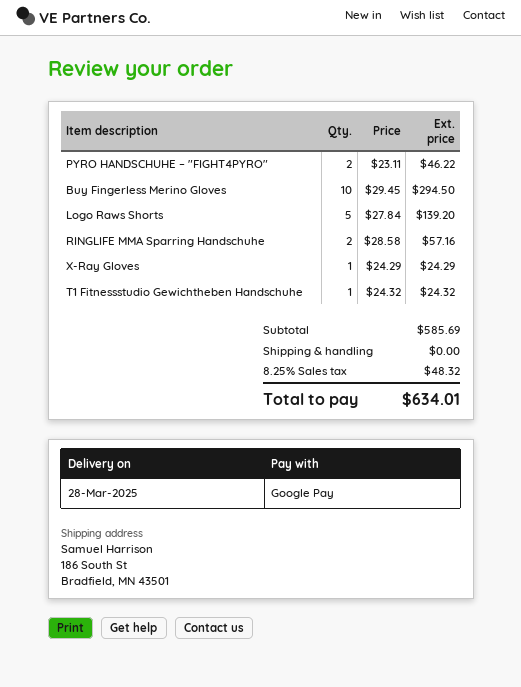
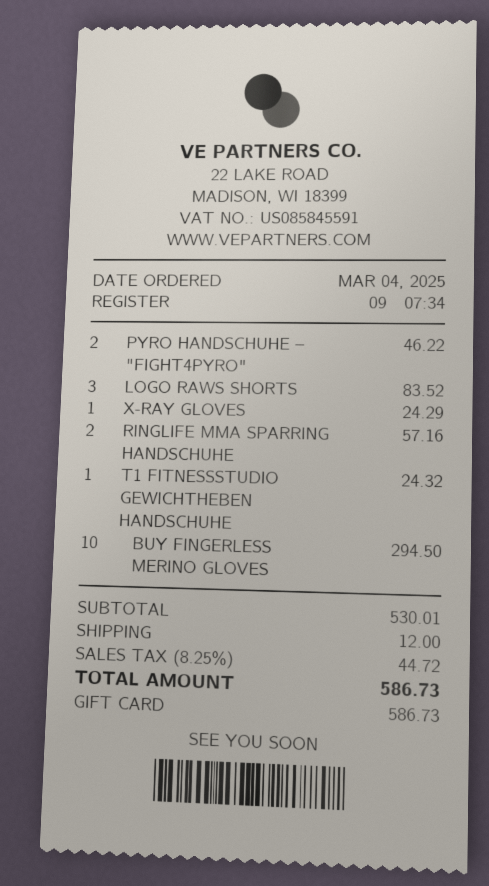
payment method: Google Pay -> gift card
Logo Raws Shorts: 5 for 139.20 -> 3 for 83.52
subtotal: 585.69 -> 530.01
shipping: 0.00 -> 12.00
tax: 8.25% = 48.32 -> 8.25% = 44.72
total: 634.01 -> 586.73

